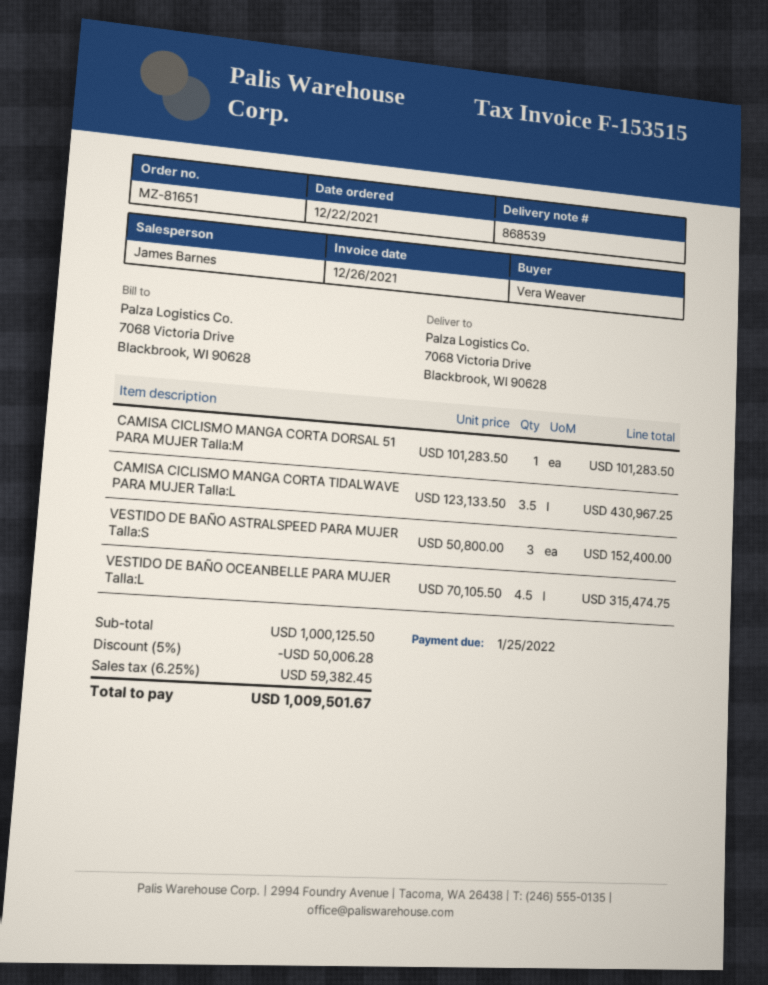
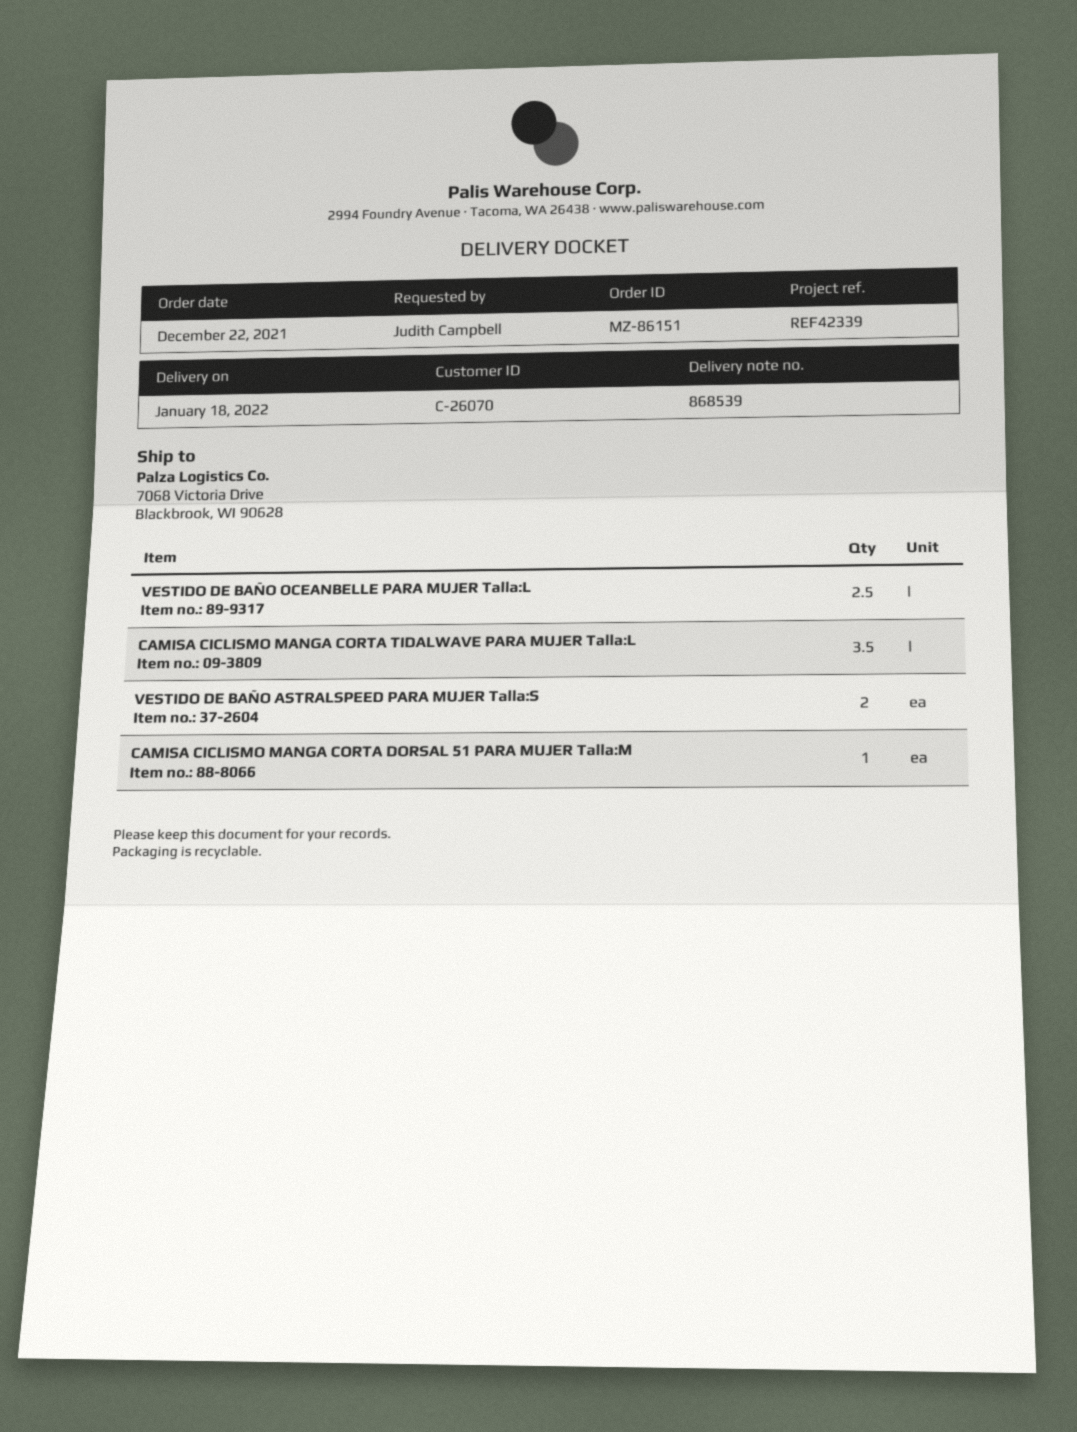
order number: MZ-81651 -> MZ-86151
ordered by: Vera Weaver -> Judith Campbell
VESTIDO DE BAÑO ASTRALSPEED PARA MUJER Talla:S: 3 -> 2
VESTIDO DE BAÑO OCEANBELLE PARA MUJER Talla:L: 4.5 -> 2.5

